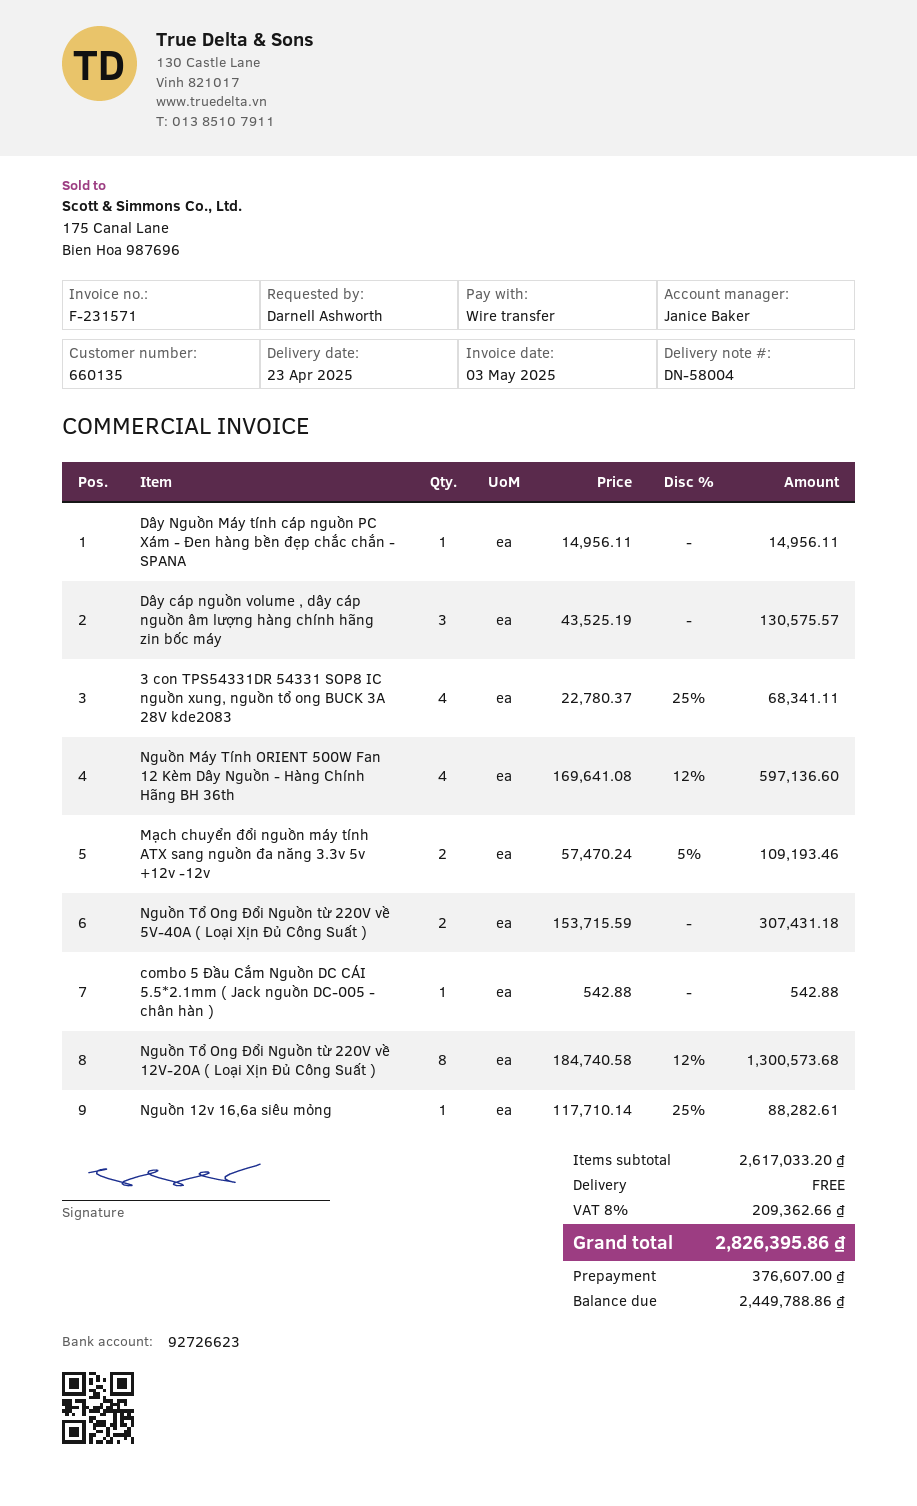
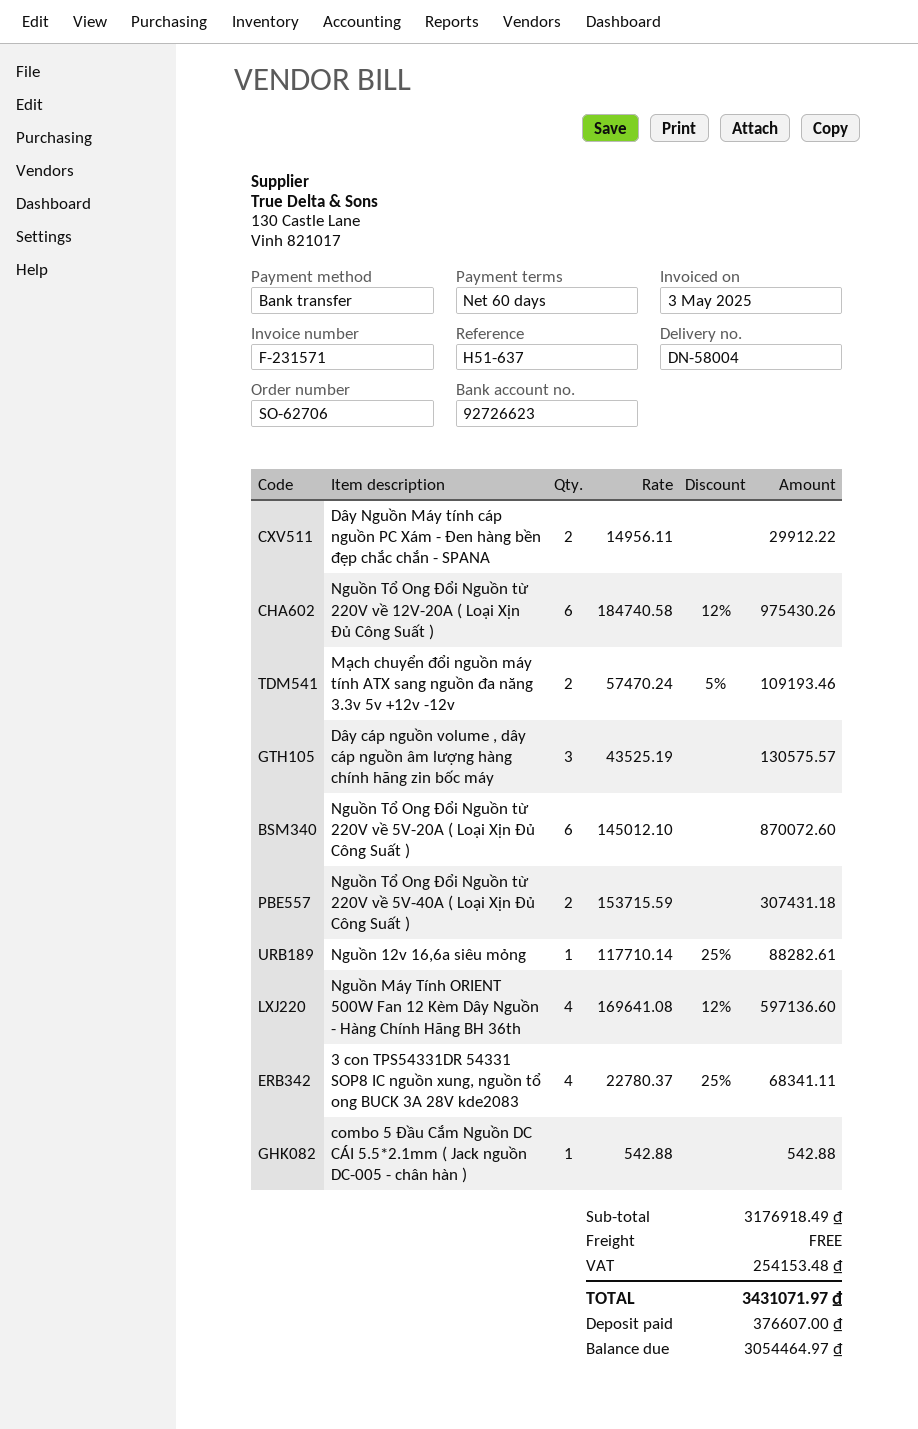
Dây Nguồn Máy tính cáp nguồn PC Xám - Đen hàng bền đẹp chắc chắn - SPANA: 1 x 14956.11 = 14956.11 -> 2 x 14956.11 = 29912.22
Nguồn Tổ Ong Đổi Nguồn từ 220V về 12V-20A ( Loại Xịn Đủ Công Suất ): 8 x 184740.58 - 12% = 1300573.68 -> 6 x 184740.58 - 12% = 975430.26
Nguồn Tổ Ong Đổi Nguồn từ 220V về 5V-20A ( Loại Xịn Đủ Công Suất ): none -> 6 x 145012.10 = 870072.60
subtotal: 2617033.20 -> 3176918.49
tax: 209362.66 -> 254153.48
total: 2826395.86 -> 3431071.97
balance: 2449788.86 -> 3054464.97

